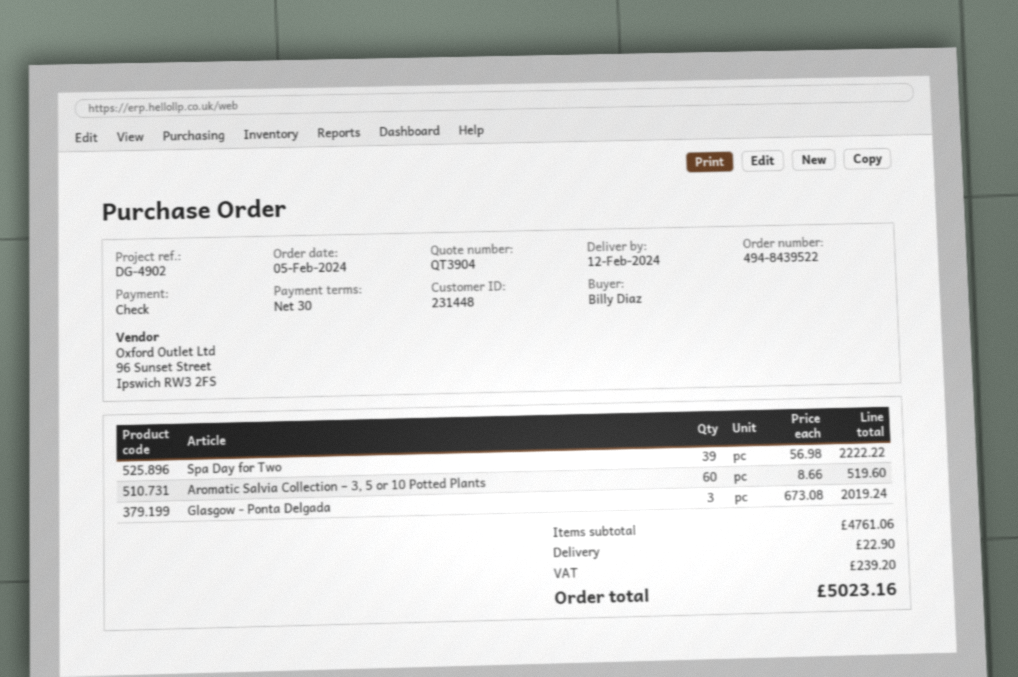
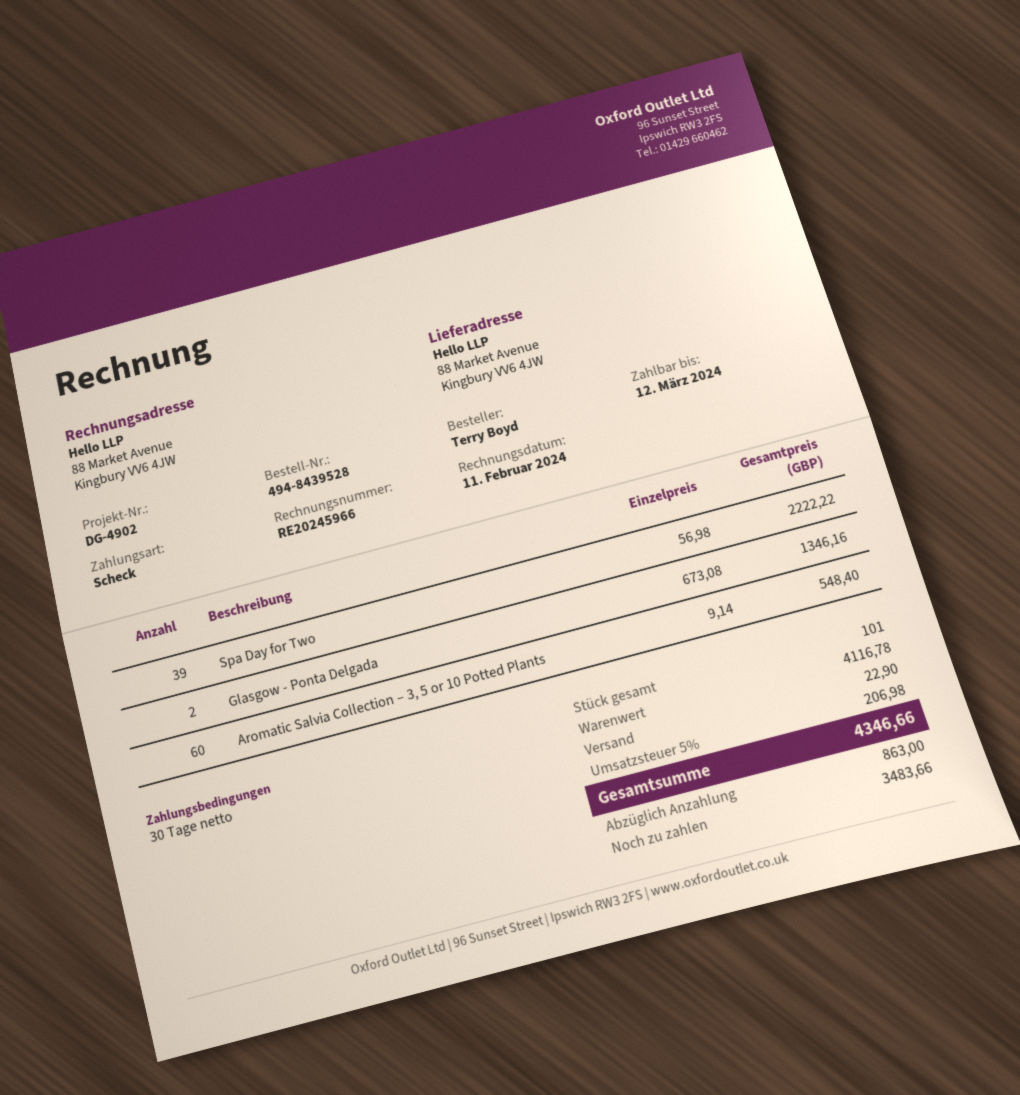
order number: 494-8439522 -> 494-8439528
ordered by: Billy Diaz -> Terry Boyd
Aromatic Salvia Collection – 3, 5 or 10 Potted Plants: 60 x 8.66 = 519.60 -> 60 x 9.14 = 548.40
Glasgow - Ponta Delgada: 3 x 673.08 = 2019.24 -> 2 x 673.08 = 1346.16
subtotal: 4761.06 -> 4116.78
tax: 239.20 -> 206.98
total: 5023.16 -> 4346.66

